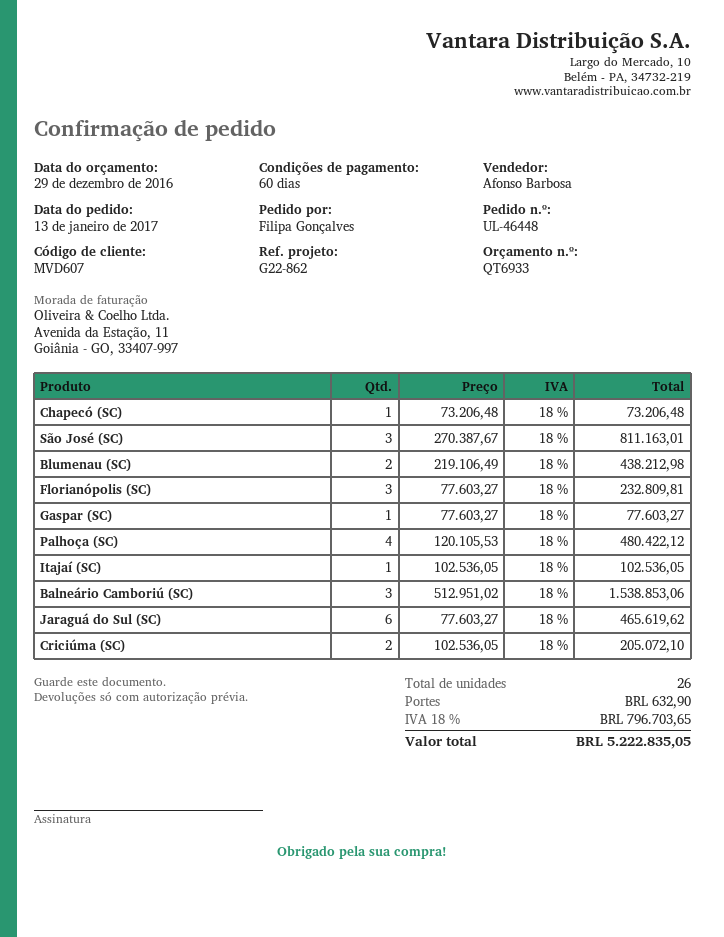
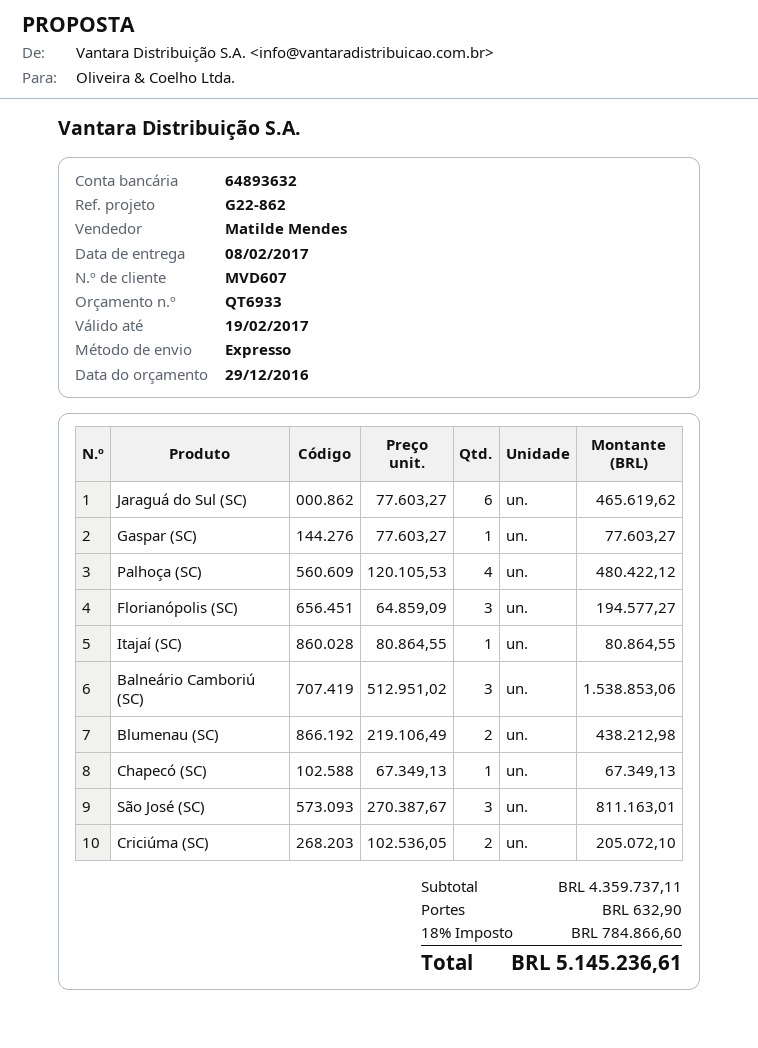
sales rep: Afonso Barbosa -> Matilde Mendes
Chapecó (SC): 1 x 73206.48 = 73206.48 -> 1 x 67349.13 = 67349.13
Florianópolis (SC): 3 x 77603.27 = 232809.81 -> 3 x 64859.09 = 194577.27
Itajaí (SC): 1 x 102536.05 = 102536.05 -> 1 x 80864.55 = 80864.55
tax: 18% = 796703.65 -> 18% = 784866.60
total: 5222835.05 -> 5145236.61

